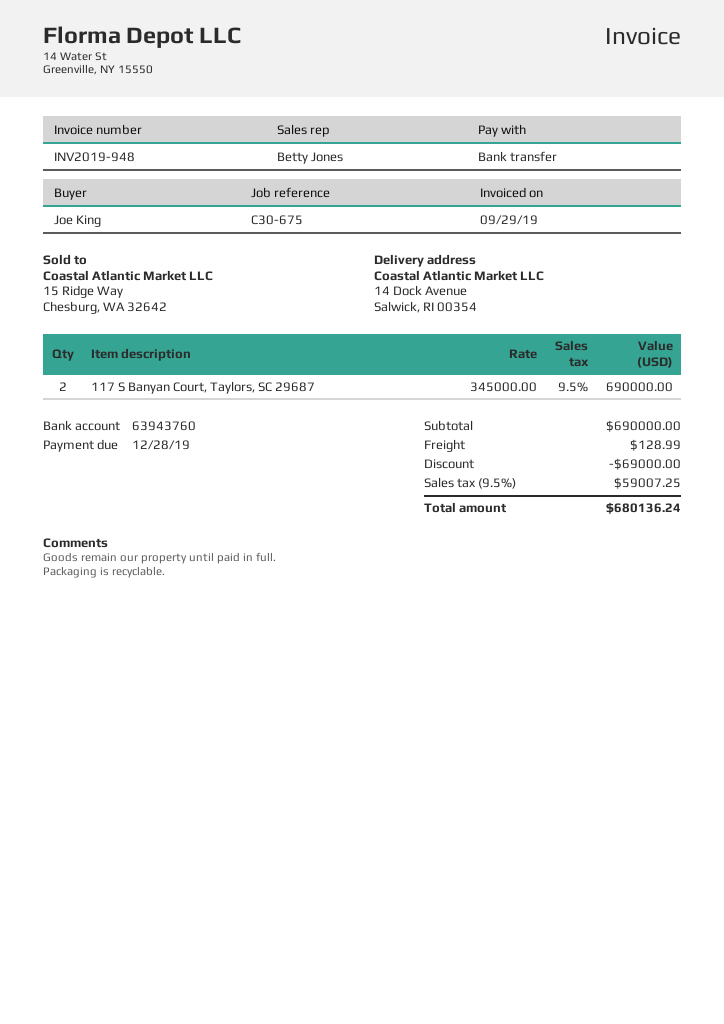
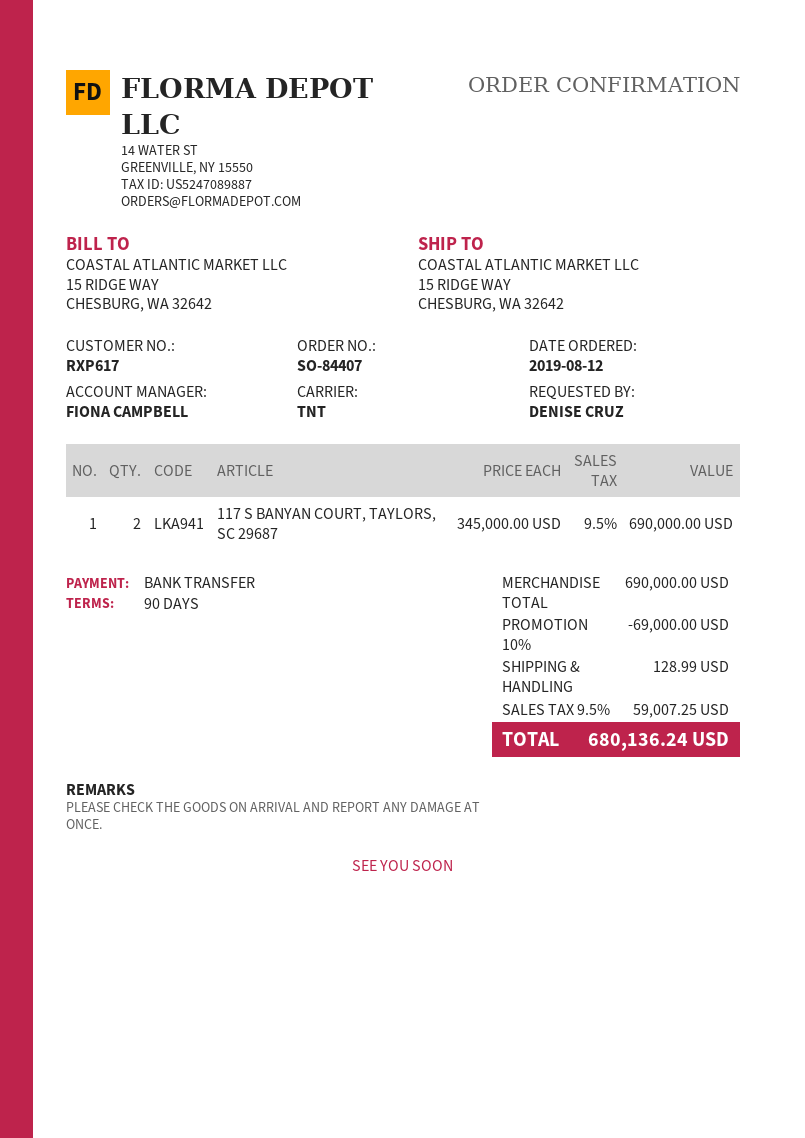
ordered by: Joe King -> DENISE CRUZ
sales rep: Betty Jones -> FIONA CAMPBELL
ship to: 14 Dock Avenue, Salwick, RI 00354 -> 15 RIDGE WAY, CHESBURG, WA 32642

